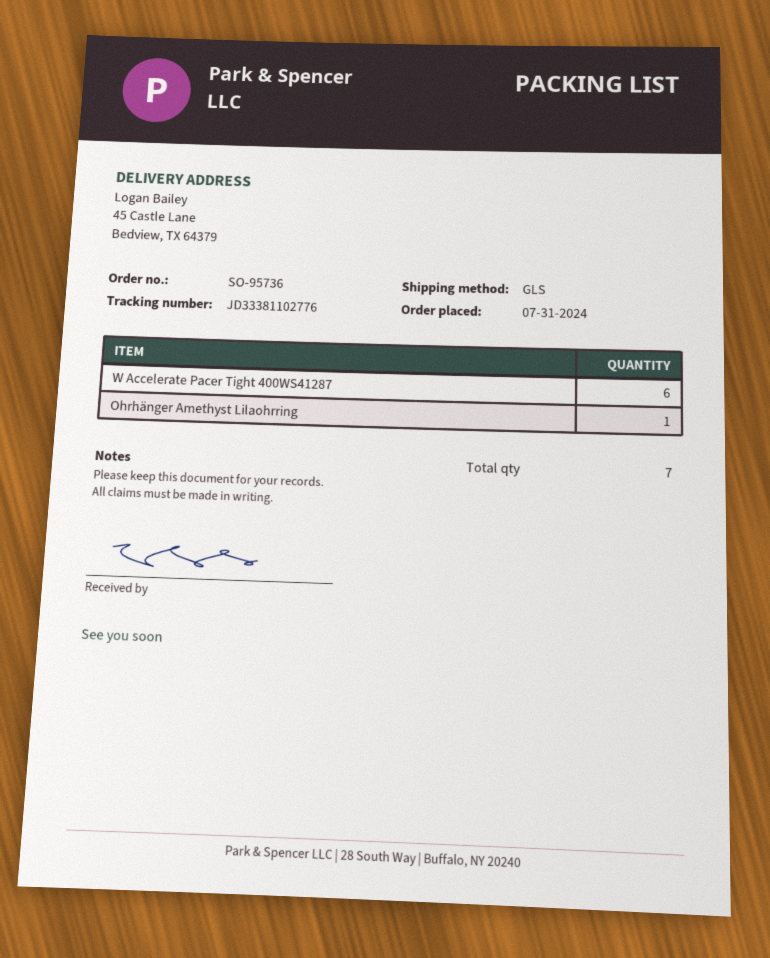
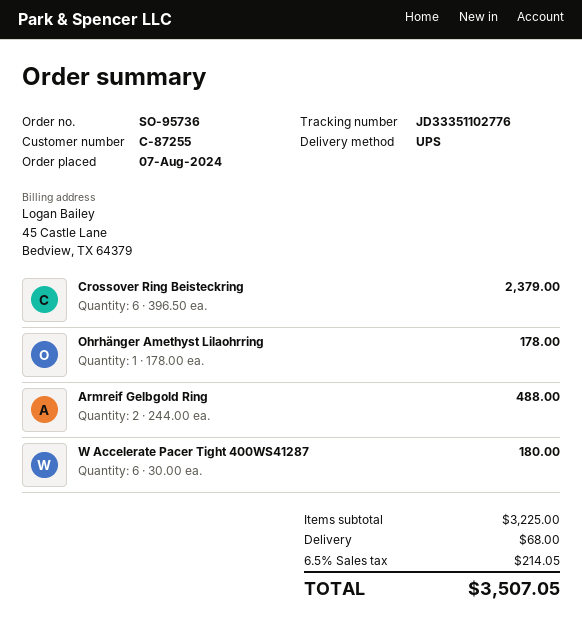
order date: 2024-07-31 -> 2024-08-07
shipping method: GLS -> UPS
tracking number: JD33381102776 -> JD33351102776
Crossover Ring Beisteckring: none -> 6
Armreif Gelbgold Ring: none -> 2

